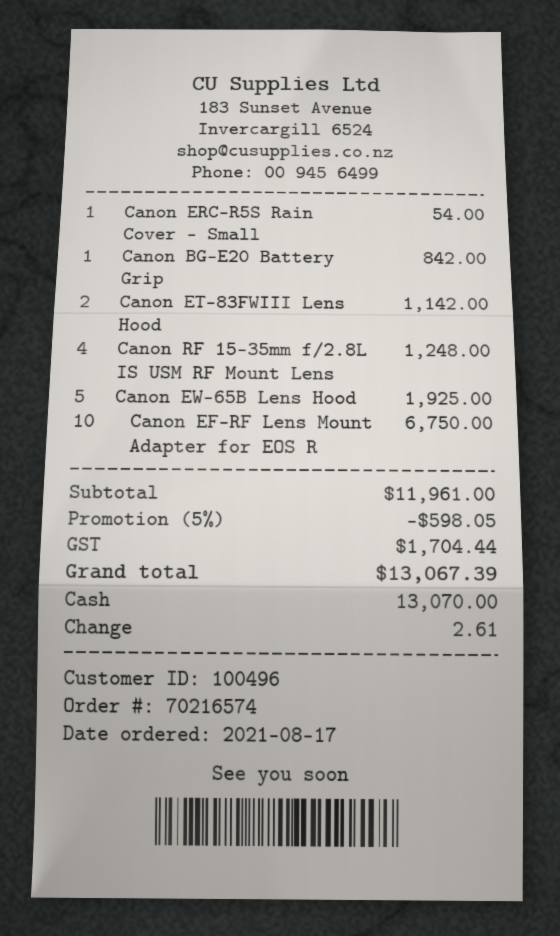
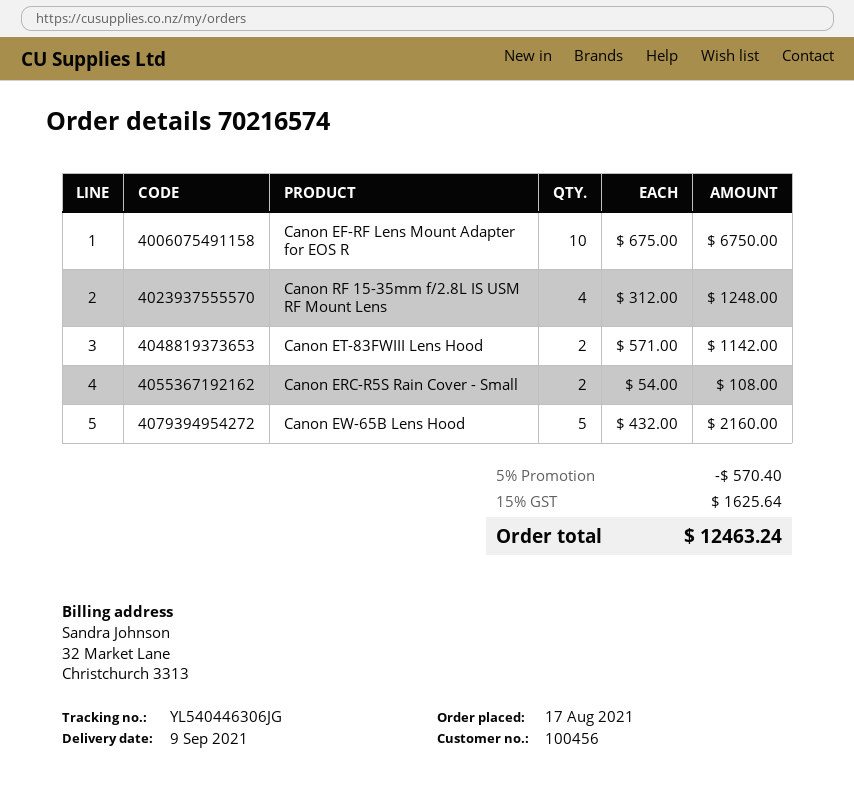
customer number: 100496 -> 100456
Canon ERC-R5S Rain Cover - Small: 1 for 54.00 -> 2 for 108.00
Canon BG-E20 Battery Grip: 1 for 842.00 -> none
Canon EW-65B Lens Hood: 5 for 1925.00 -> 5 for 2160.00
discount: 5% = 598.05 -> 5% = 570.40
tax: 1704.44 -> 1625.64
total: 13067.39 -> 12463.24

